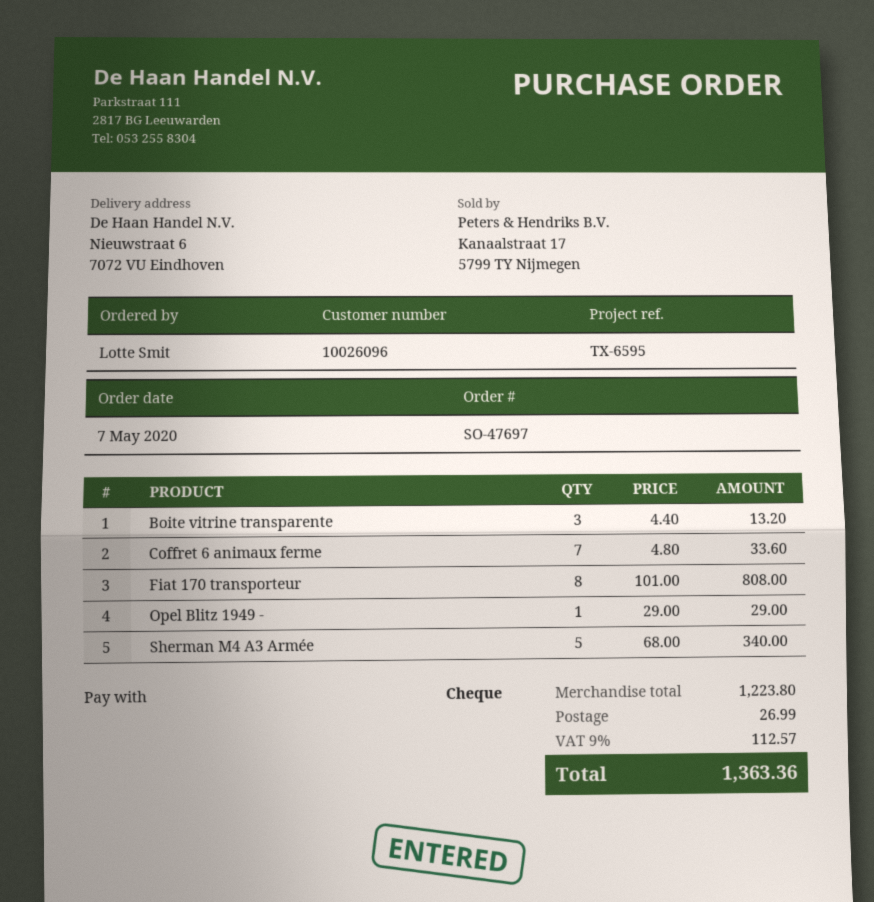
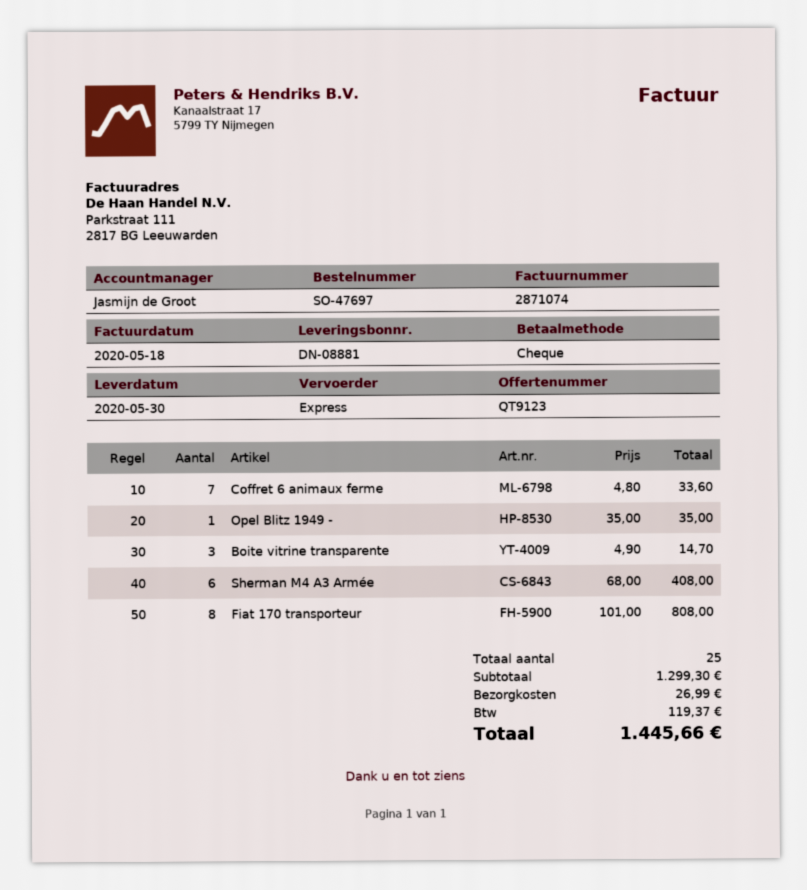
Boite vitrine transparente: 3 x 4.40 = 13.20 -> 3 x 4.90 = 14.70
Opel Blitz 1949 -: 1 x 29.00 = 29.00 -> 1 x 35.00 = 35.00
Sherman M4 A3 Armée: 5 x 68.00 = 340.00 -> 6 x 68.00 = 408.00
subtotal: 1223.80 -> 1299.30
tax: 112.57 -> 119.37
total: 1363.36 -> 1445.66

